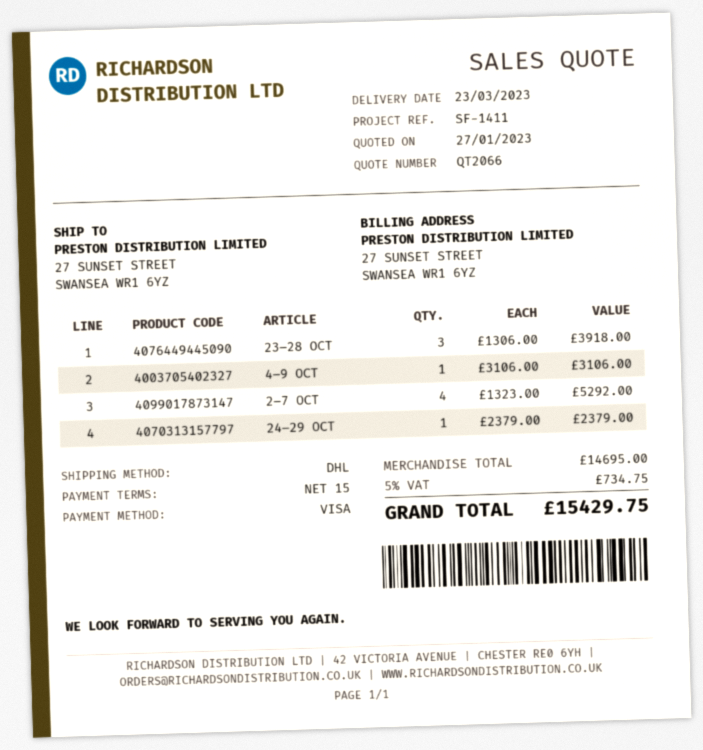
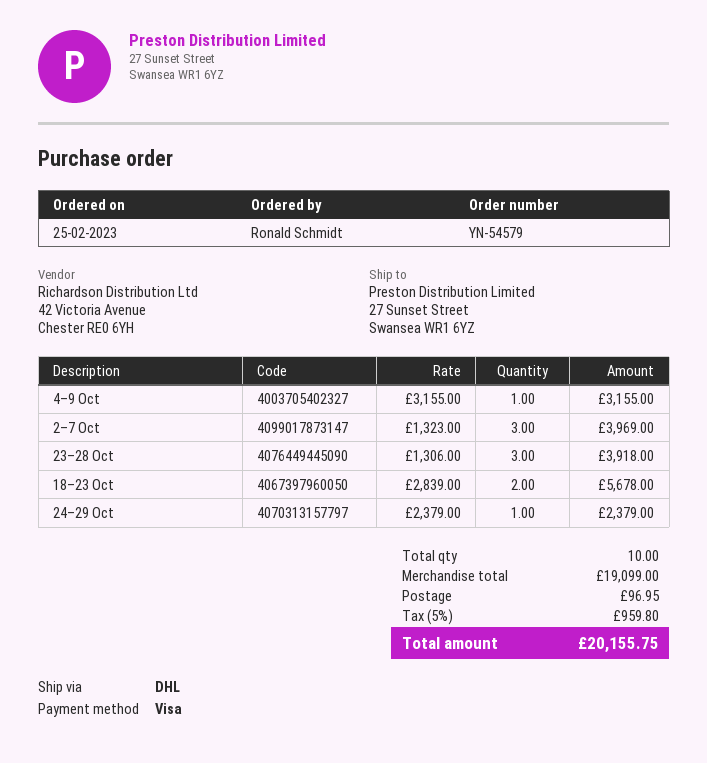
4–9 OCT: 1 x 3106.00 = 3106.00 -> 1 x 3155.00 = 3155.00
2–7 OCT: 4 x 1323.00 = 5292.00 -> 3 x 1323.00 = 3969.00
18–23 Oct: none -> 2 x 2839.00 = 5678.00
subtotal: 14695.00 -> 19099.00
shipping: none -> 96.95
tax: 5% = 734.75 -> 5% = 959.80
total: 15429.75 -> 20155.75

